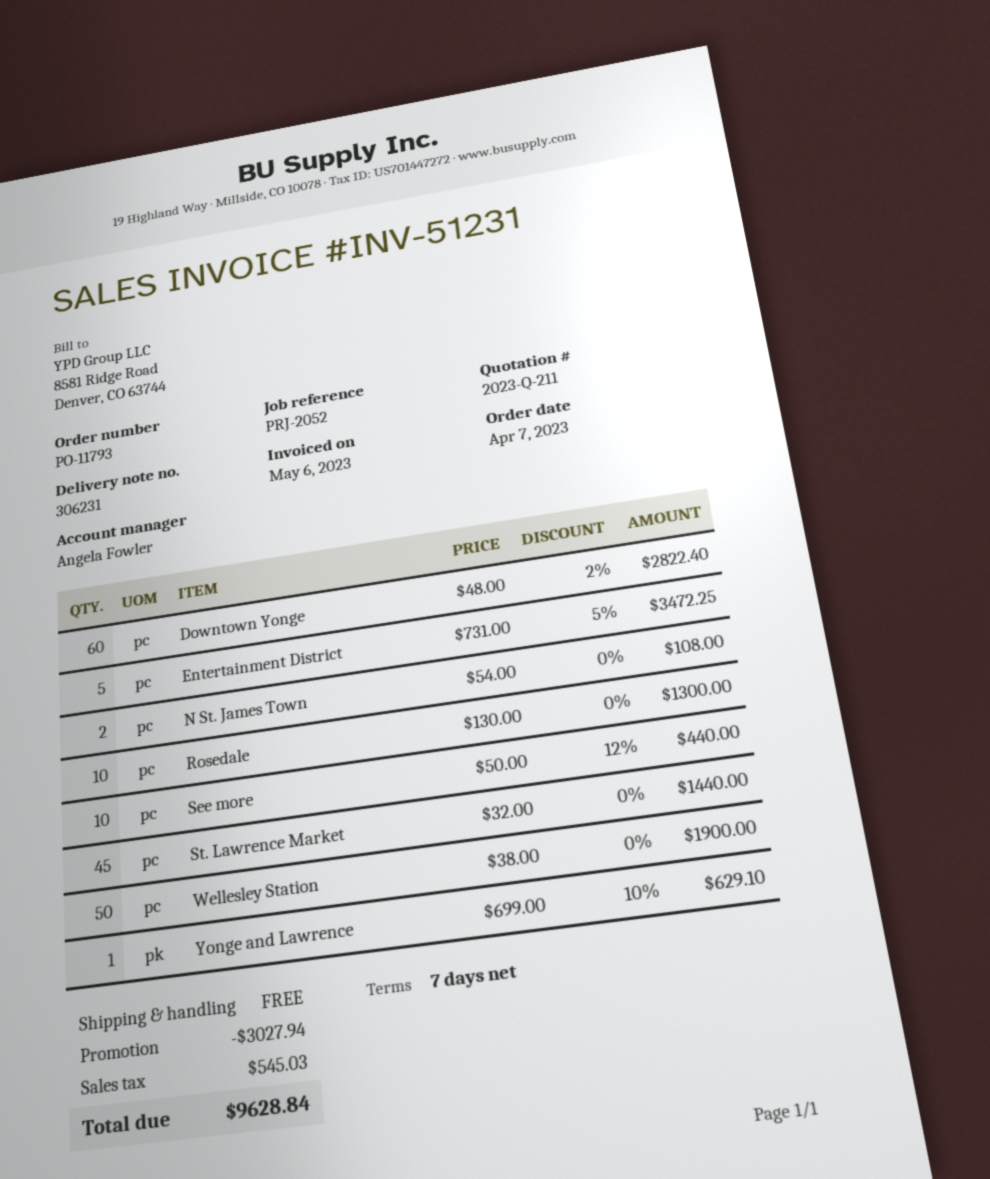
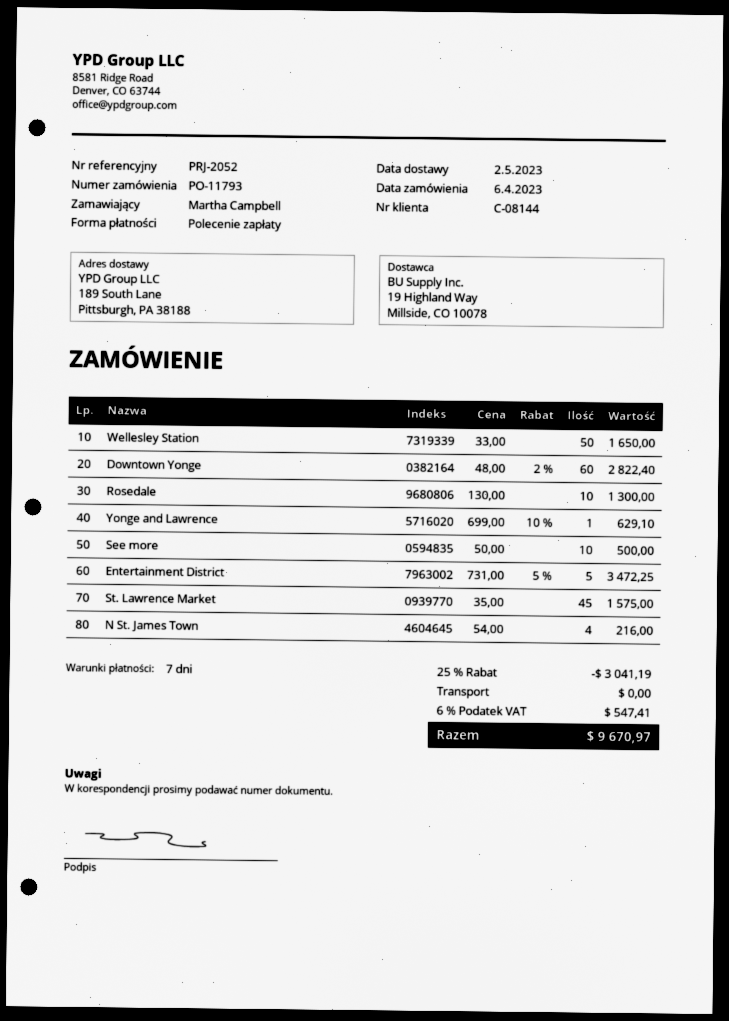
order date: 2023-04-07 -> 2023-04-06
N St. James Town: 2 x 54.00 = 108.00 -> 4 x 54.00 = 216.00
See more: 10 x 50.00 - 12% = 440.00 -> 10 x 50.00 = 500.00
St. Lawrence Market: 45 x 32.00 = 1440.00 -> 45 x 35.00 = 1575.00
Wellesley Station: 50 x 38.00 = 1900.00 -> 50 x 33.00 = 1650.00
discount: 3027.94 -> 3041.19
tax: 545.03 -> 547.41
total: 9628.84 -> 9670.97

